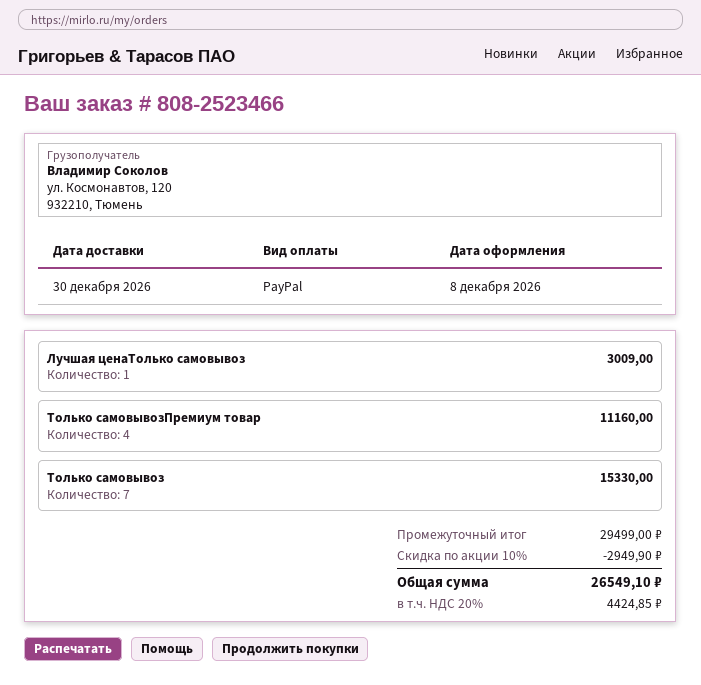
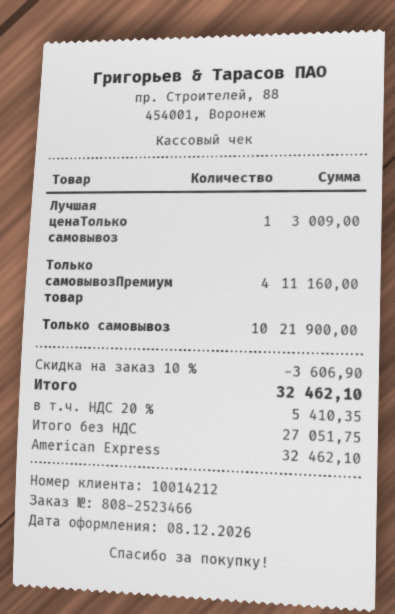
payment method: PayPal -> American Express
Только самовывоз: 7 for 15330.00 -> 10 for 21900.00
discount: 10% = 2949.90 -> 10% = 3606.90
tax: 20% = 4424.85 -> 20% = 5410.35
total: 26549.10 -> 32462.10

